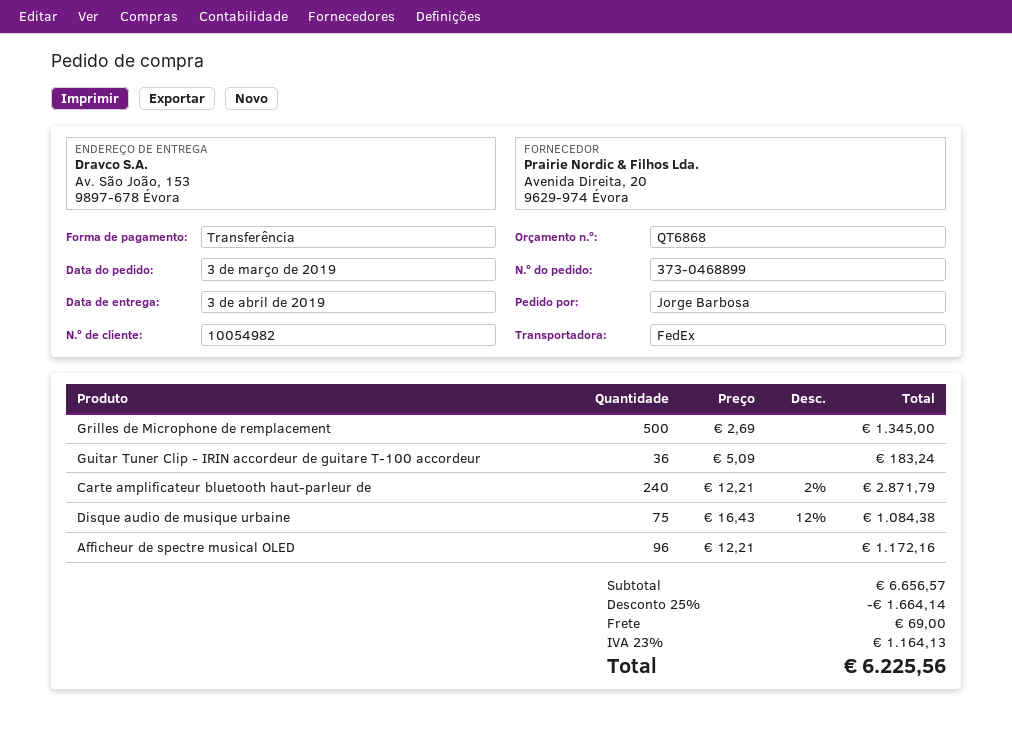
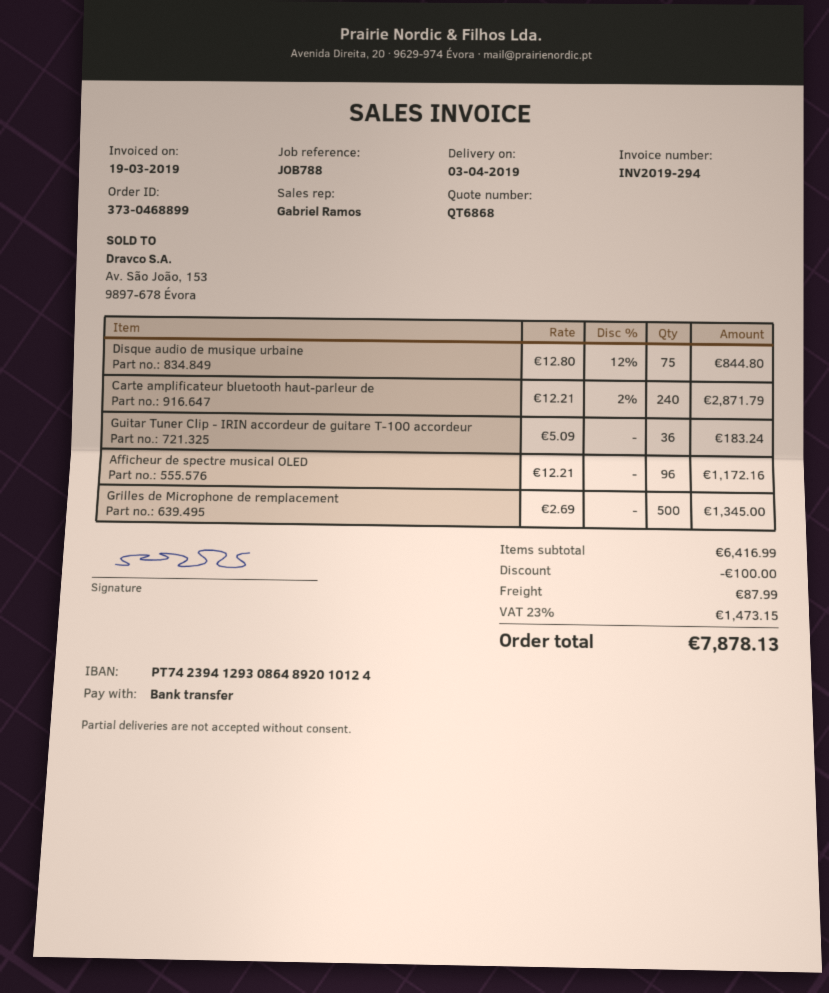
Disque audio de musique urbaine: 75 x 16.43 - 12% = 1084.38 -> 75 x 12.80 - 12% = 844.80
subtotal: 6656.57 -> 6416.99
discount: 1664.14 -> 100.00
shipping: 69.00 -> 87.99
tax: 23% = 1164.13 -> 23% = 1473.15
total: 6225.56 -> 7878.13

